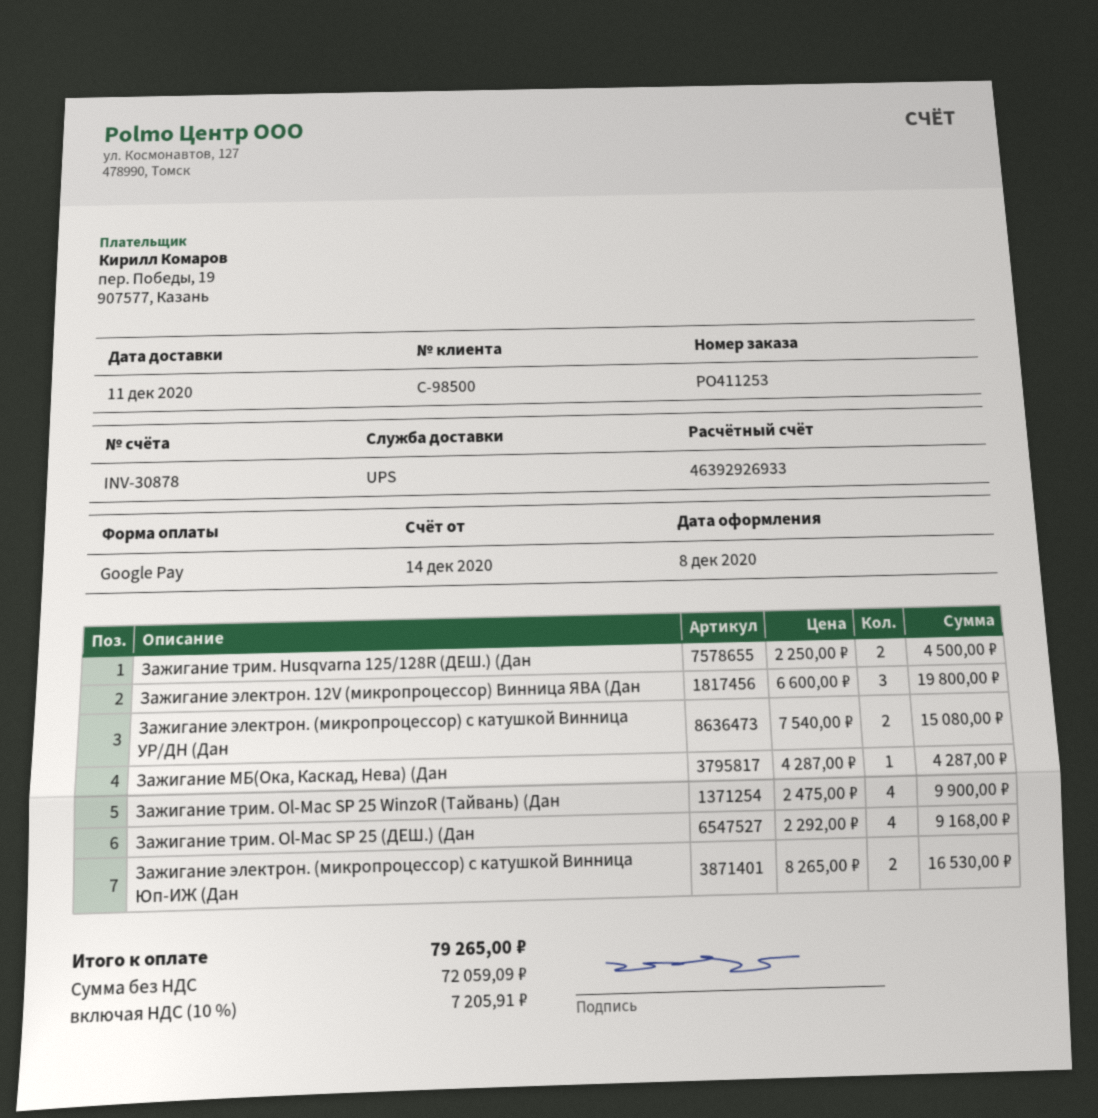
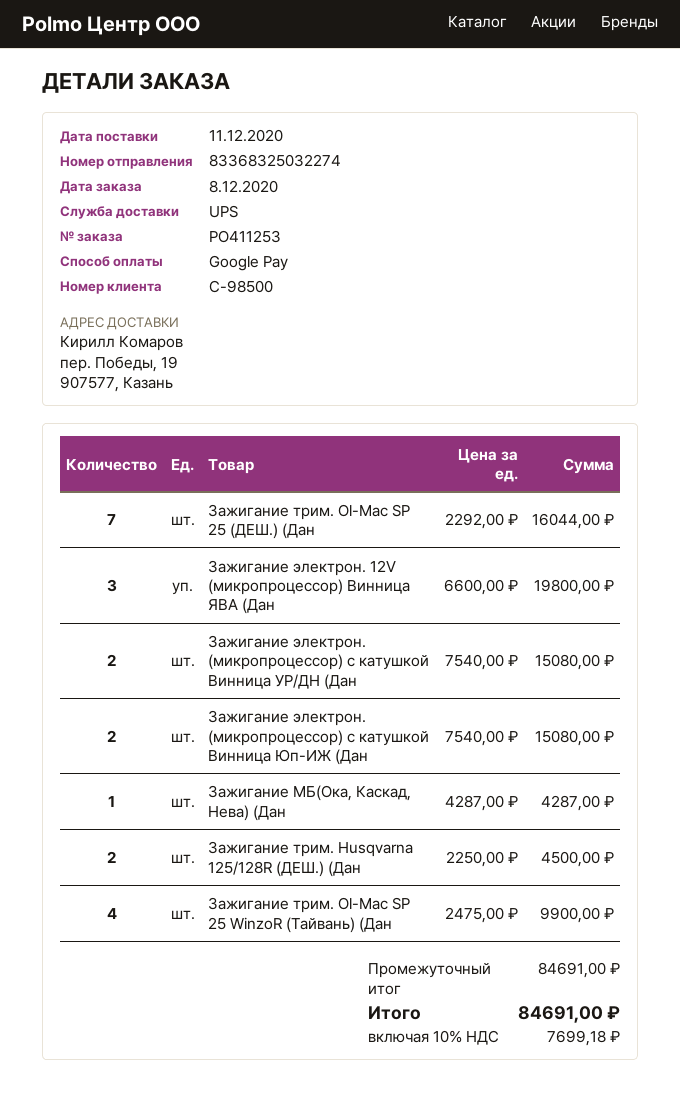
Зажигание трим. Ol-Mac SP 25 (ДЕШ.) (Дан: 4 x 2292.00 = 9168.00 -> 7 x 2292.00 = 16044.00
Зажигание электрон. (микропроцессор) с катушкой Винница Юп-ИЖ (Дан: 2 x 8265.00 = 16530.00 -> 2 x 7540.00 = 15080.00
tax: 10% = 7205.91 -> 10% = 7699.18
total: 79265.00 -> 84691.00

